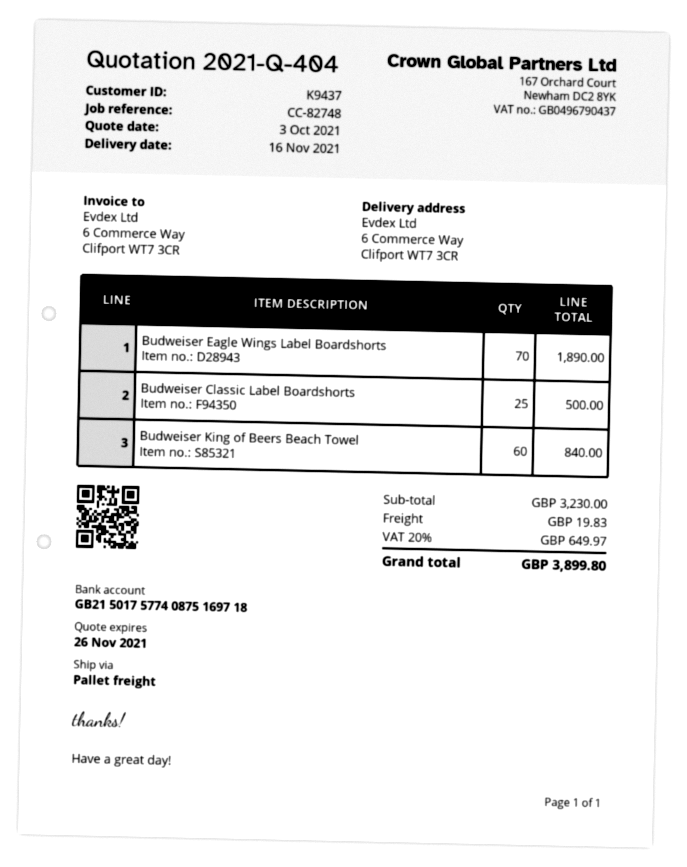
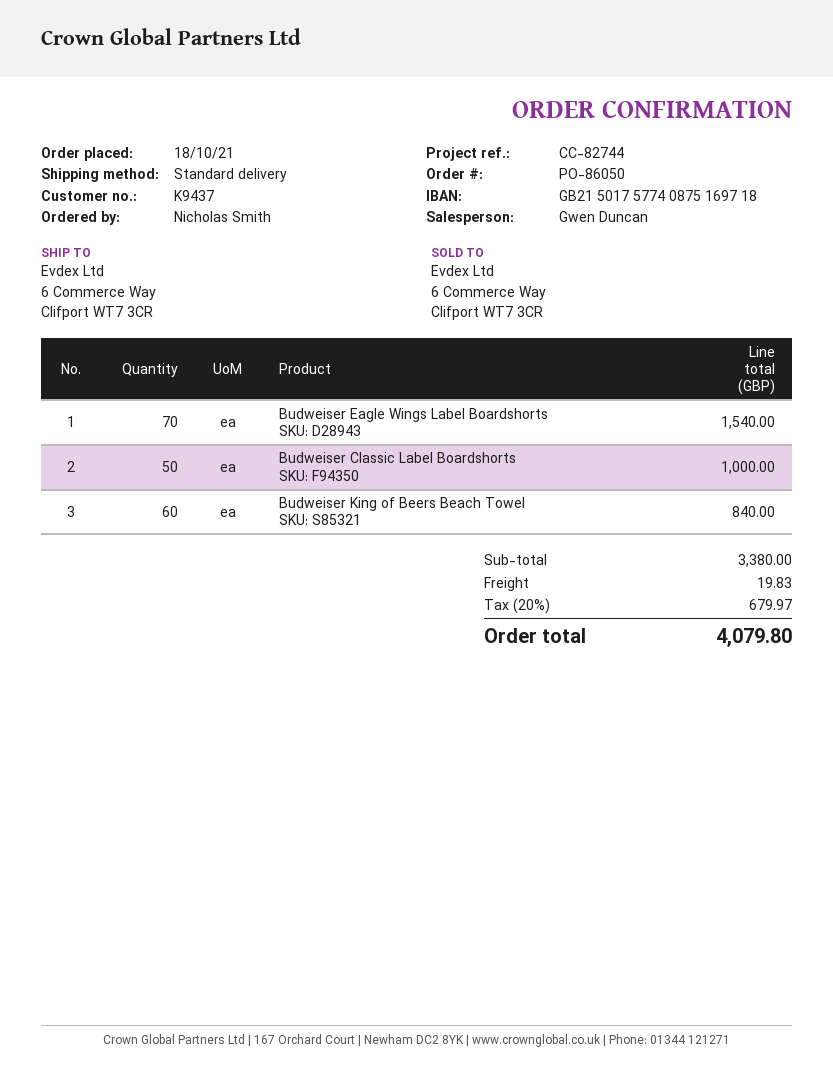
reference: CC-82748 -> CC-82744
shipping method: pallet freight -> standard
Budweiser Eagle Wings Label Boardshorts: 70 for 1890.00 -> 70 for 1540.00
Budweiser Classic Label Boardshorts: 25 for 500.00 -> 50 for 1000.00
subtotal: 3230.00 -> 3380.00
tax: 20% = 649.97 -> 20% = 679.97
total: 3899.80 -> 4079.80

